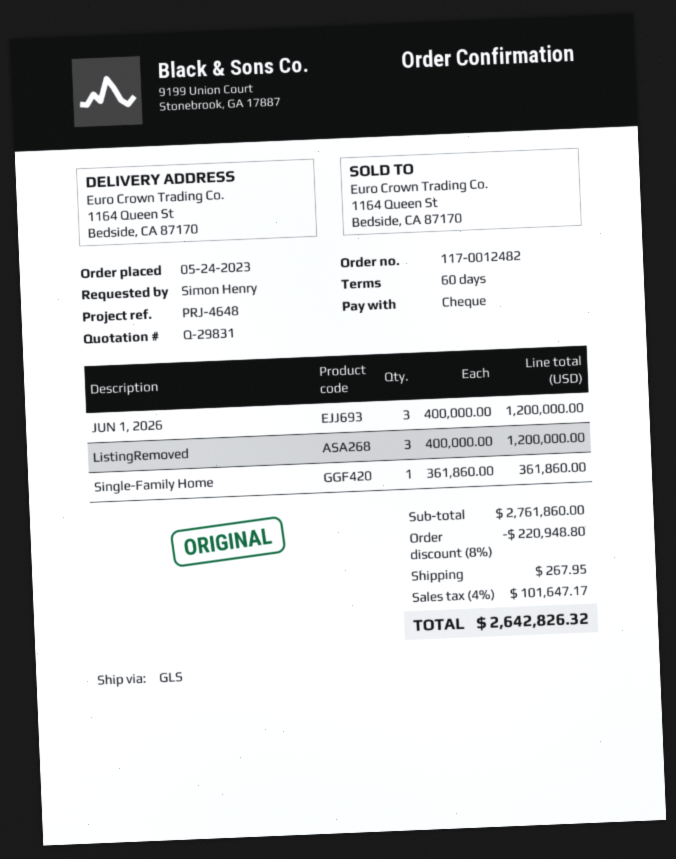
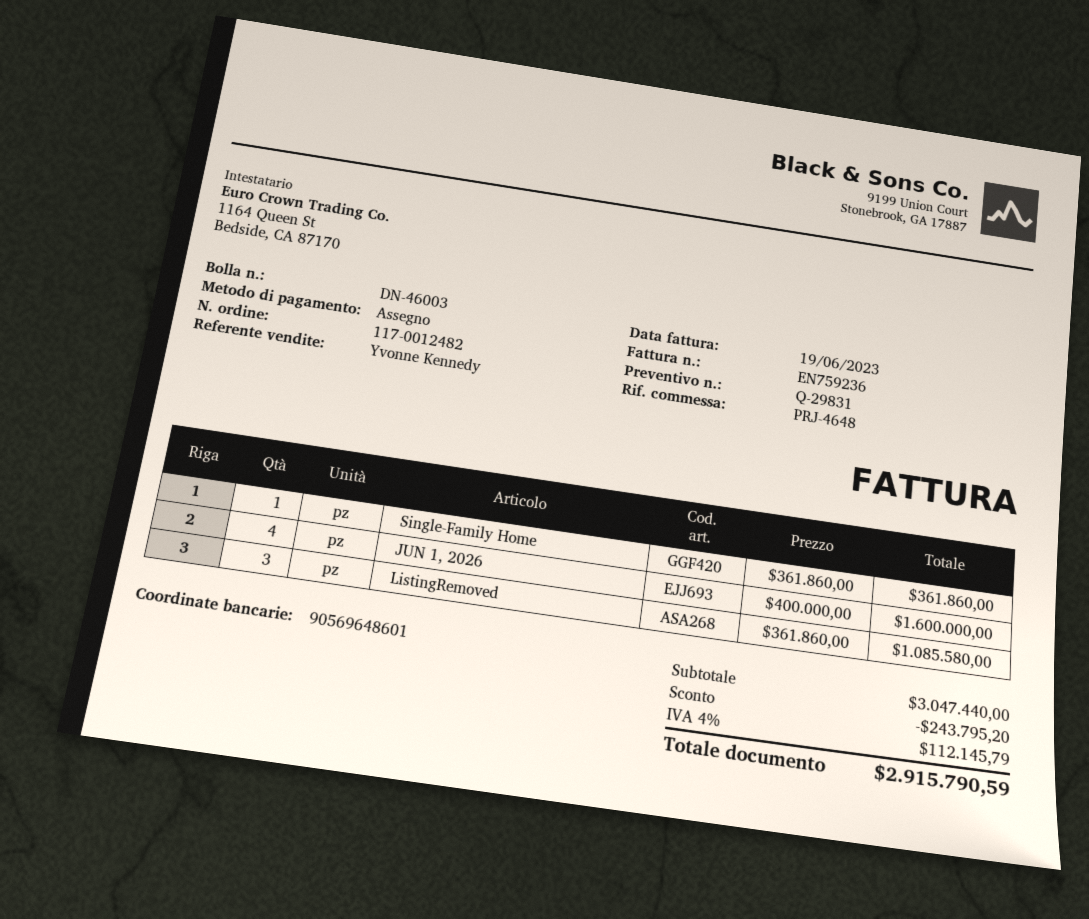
JUN 1, 2026: 3 x 400000.00 = 1200000.00 -> 4 x 400000.00 = 1600000.00
ListingRemoved: 3 x 400000.00 = 1200000.00 -> 3 x 361860.00 = 1085580.00
subtotal: 2761860.00 -> 3047440.00
discount: 220948.80 -> 243795.20
shipping: 267.95 -> none
tax: 4% = 101647.17 -> 4% = 112145.79
total: 2642826.32 -> 2915790.59

